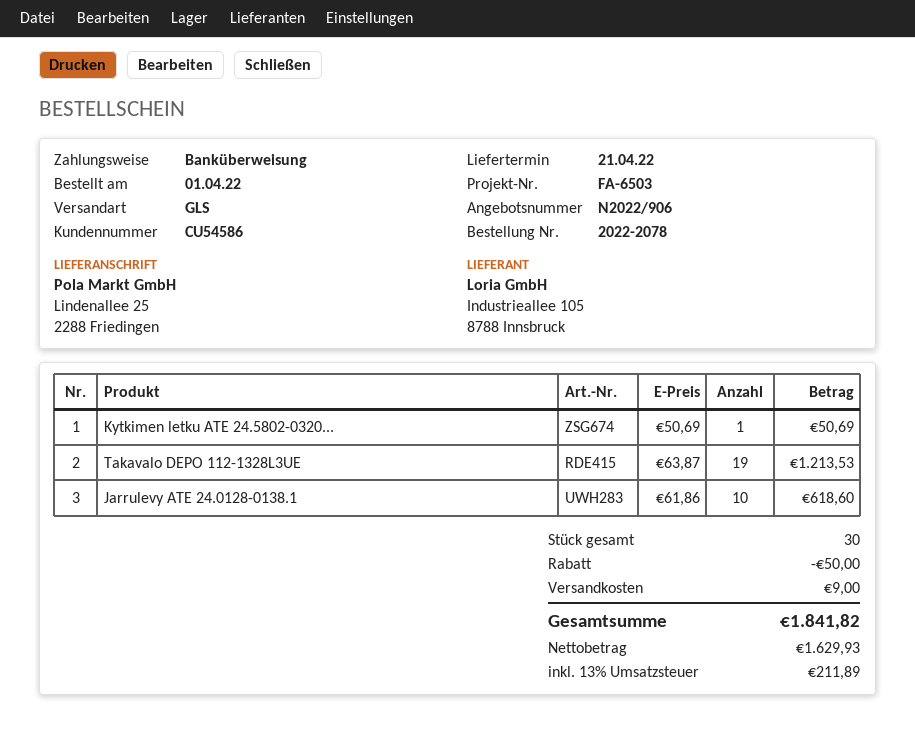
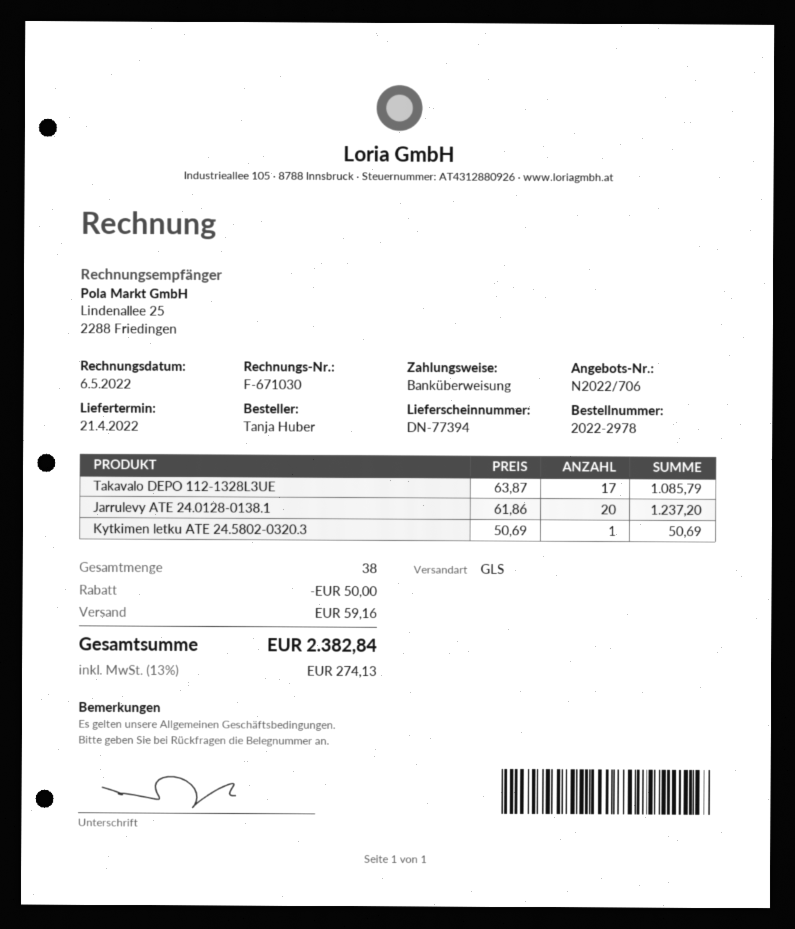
quote number: N2022/906 -> N2022/706
order number: 2022-2078 -> 2022-2978
Takavalo DEPO 112-1328L3UE: 19 x 63.87 = 1213.53 -> 17 x 63.87 = 1085.79
Jarrulevy ATE 24.0128-0138.1: 10 x 61.86 = 618.60 -> 20 x 61.86 = 1237.20
total quantity: 30 -> 38
shipping: 9.00 -> 59.16
tax: 13% = 211.89 -> 13% = 274.13
total: 1841.82 -> 2382.84

